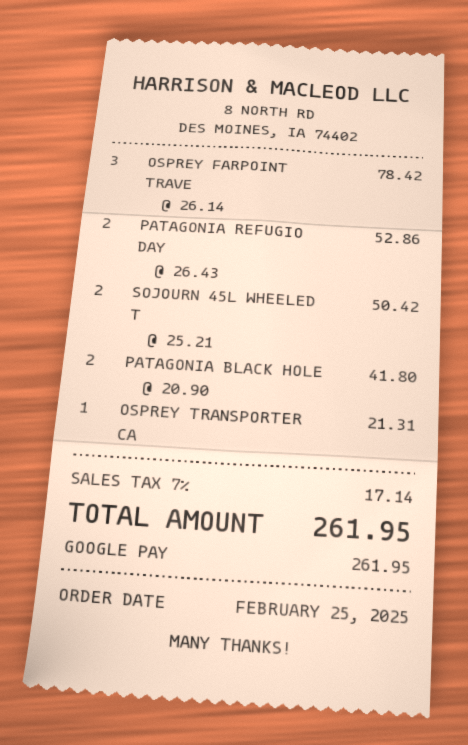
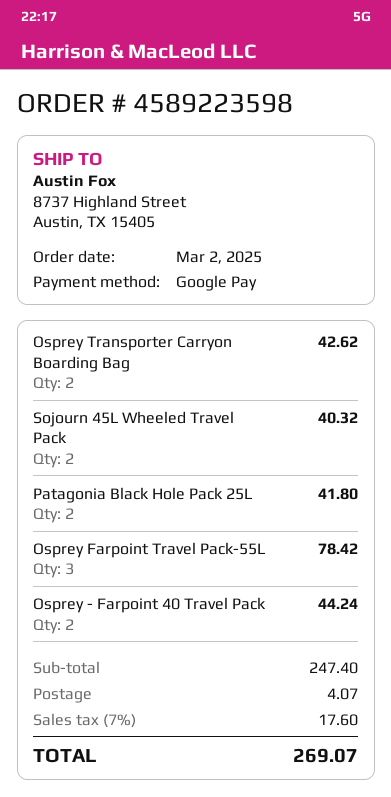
order date: 2025-02-25 -> 2025-03-02
PATAGONIA REFUGIO DAY: 2 for 52.86 -> none
SOJOURN 45L WHEELED T: 2 for 50.42 -> 2 for 40.32
OSPREY TRANSPORTER CA: 1 for 21.31 -> 2 for 42.62
Osprey - Farpoint 40 Travel Pack: none -> 2 for 44.24
shipping: none -> 4.07
tax: 7% = 17.14 -> 7% = 17.60
total: 261.95 -> 269.07

